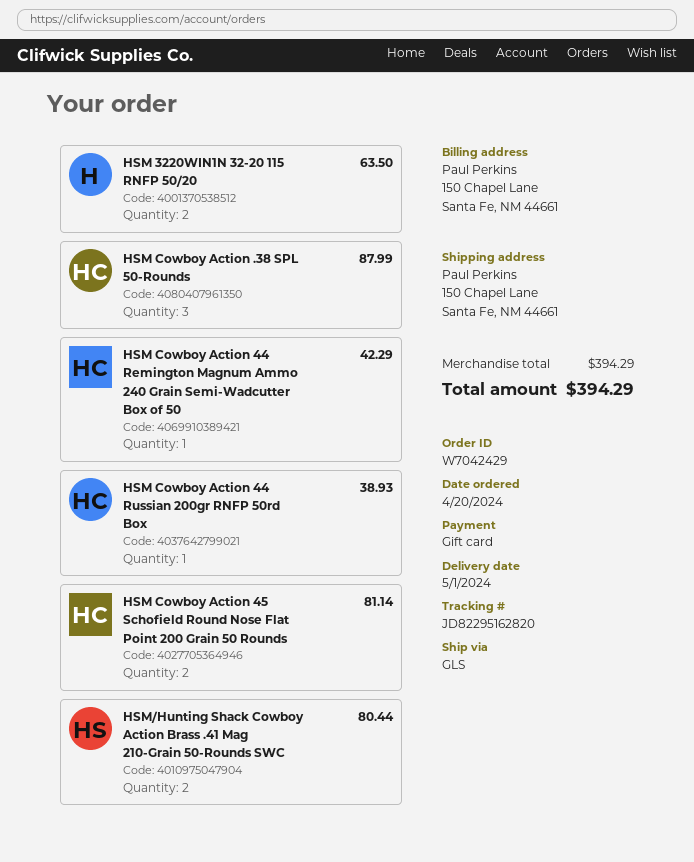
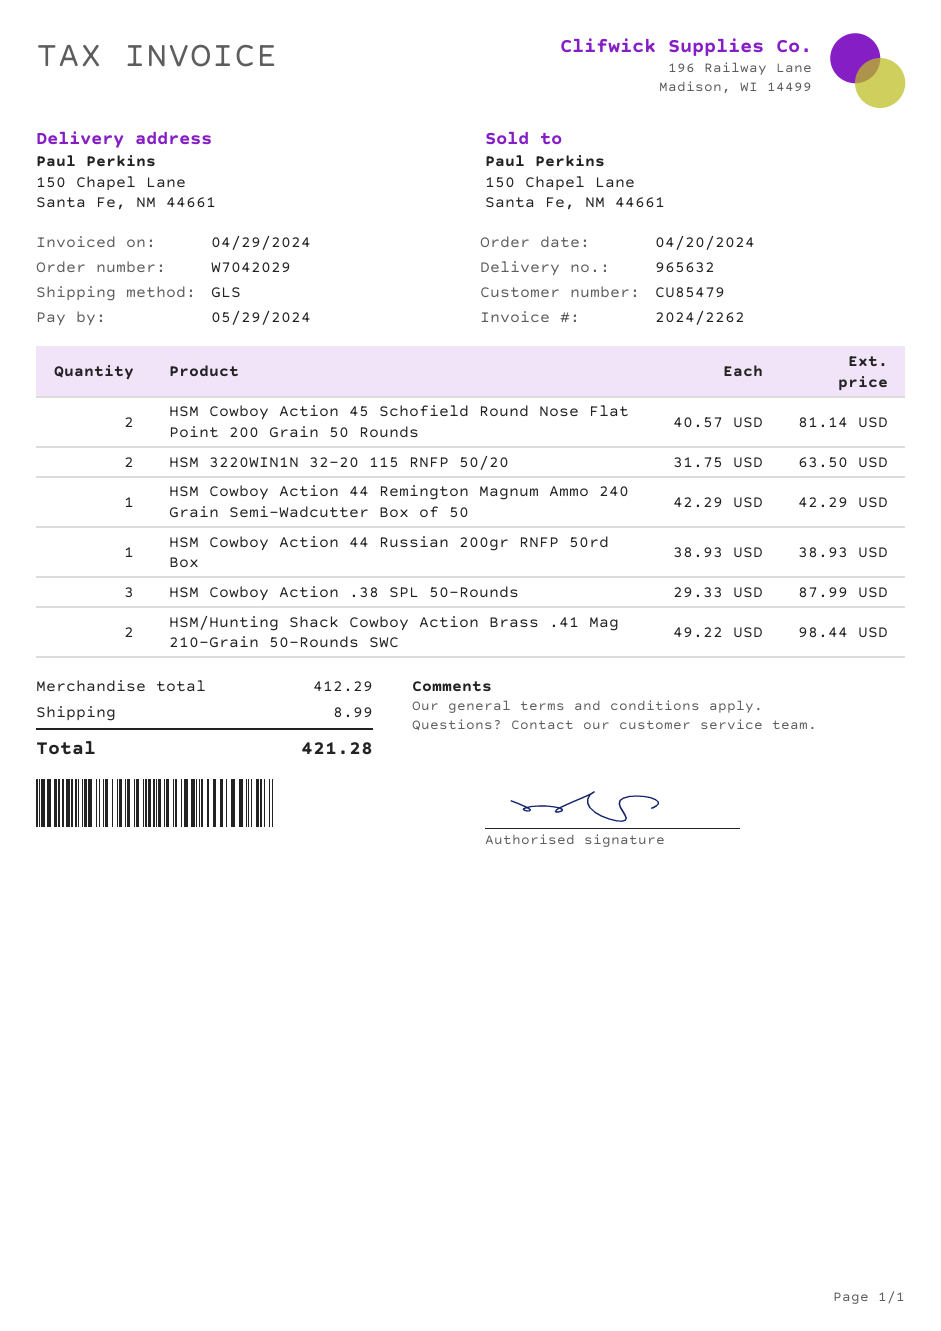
order number: W7042429 -> W7042029
HSM/Hunting Shack Cowboy Action Brass .41 Mag 210-Grain 50-Rounds SWC: 2 for 80.44 -> 2 for 98.44
subtotal: 394.29 -> 412.29
shipping: none -> 8.99
total: 394.29 -> 421.28

